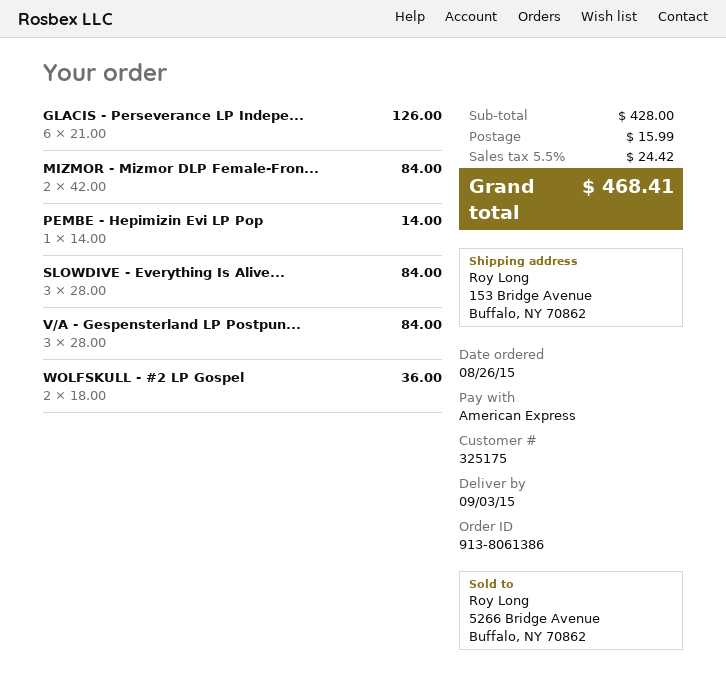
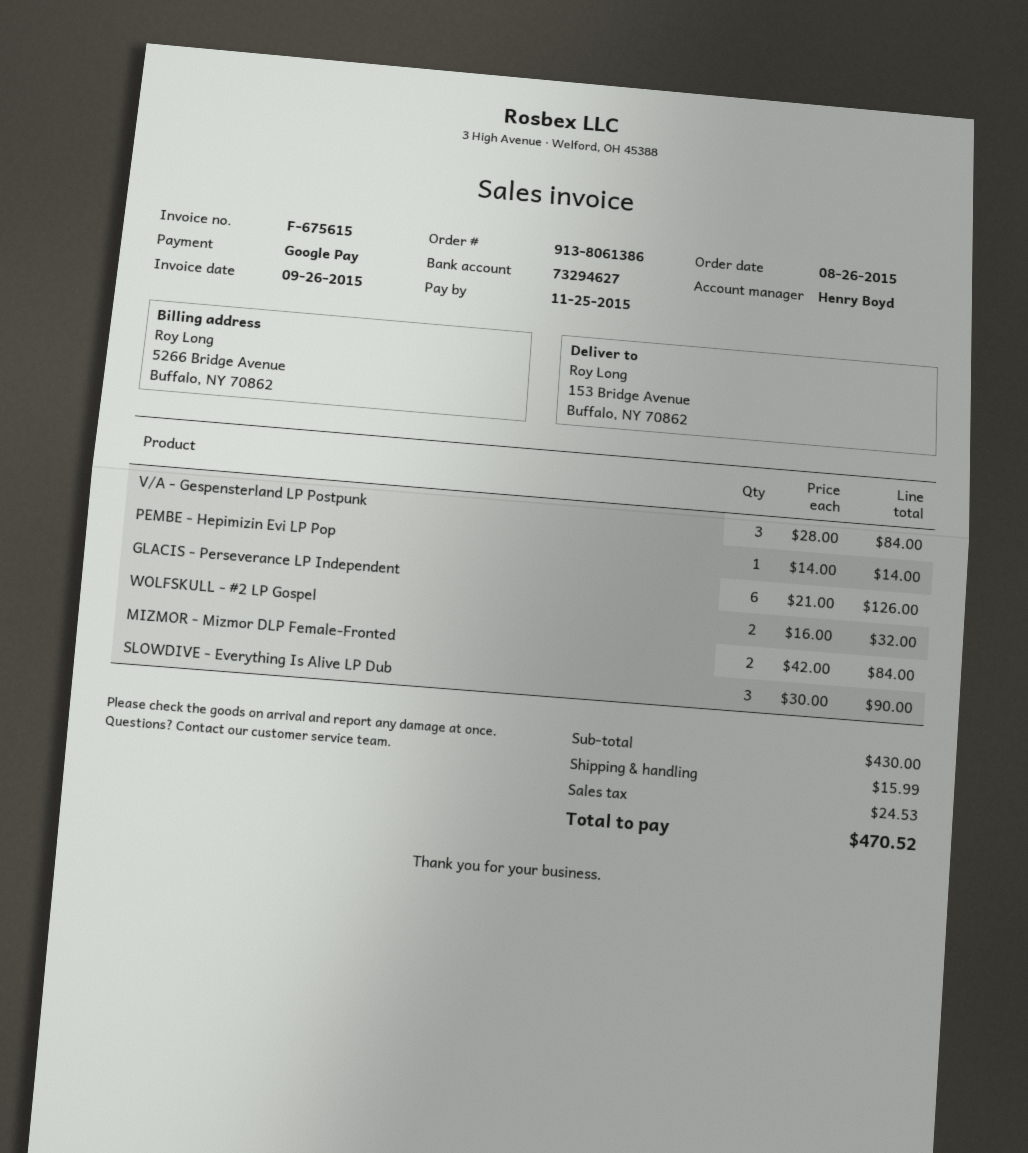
payment method: American Express -> Google Pay
SLOWDIVE - Everything Is Alive...: 3 x 28.00 = 84.00 -> 3 x 30.00 = 90.00
WOLFSKULL - #2 LP Gospel: 2 x 18.00 = 36.00 -> 2 x 16.00 = 32.00
subtotal: 428.00 -> 430.00
tax: 24.42 -> 24.53
total: 468.41 -> 470.52

